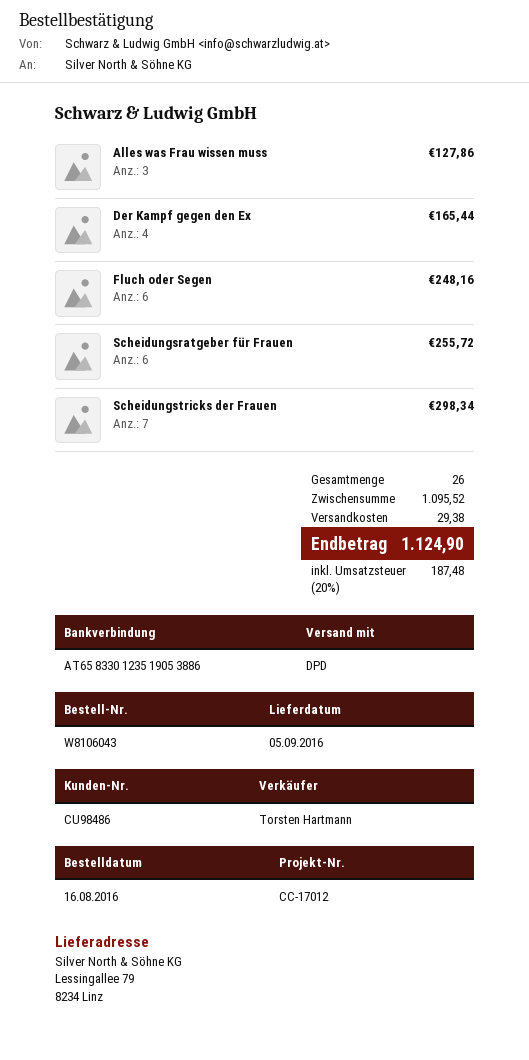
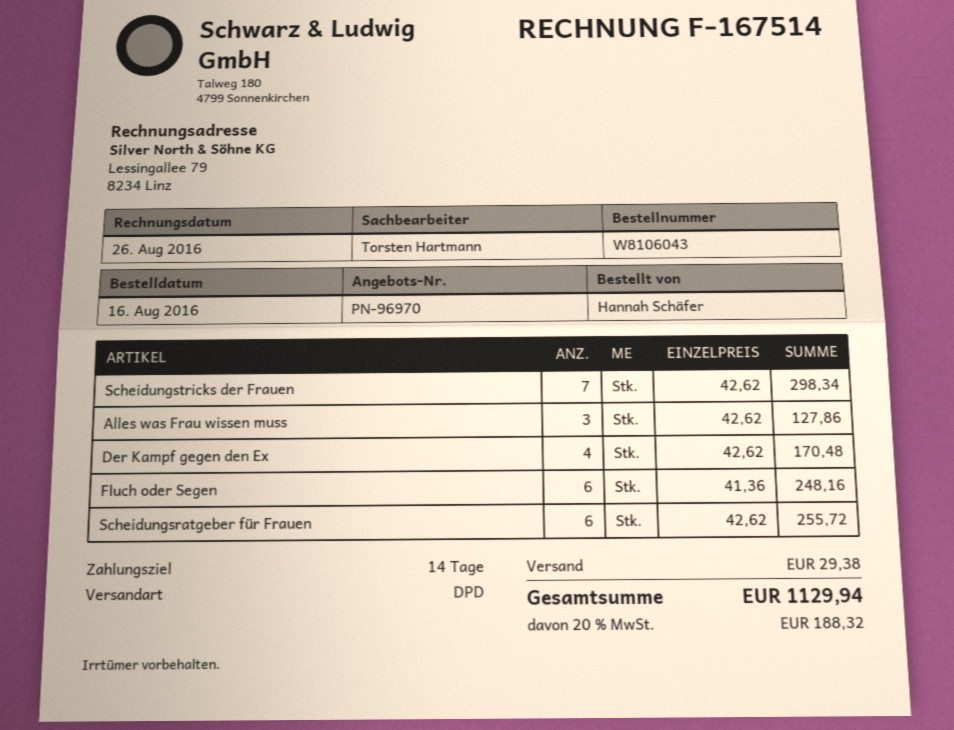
Der Kampf gegen den Ex: 4 for 165.44 -> 4 for 170.48
tax: 20% = 187.48 -> 20% = 188.32
total: 1124.90 -> 1129.94

